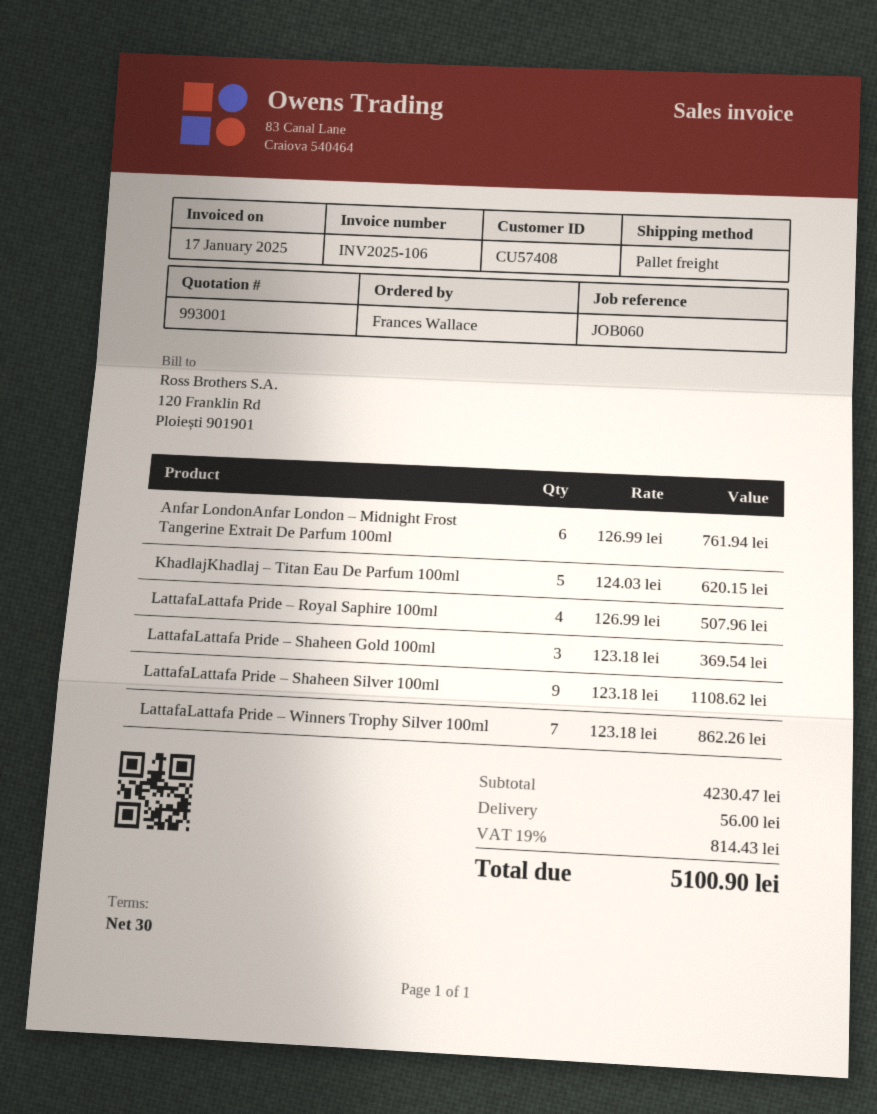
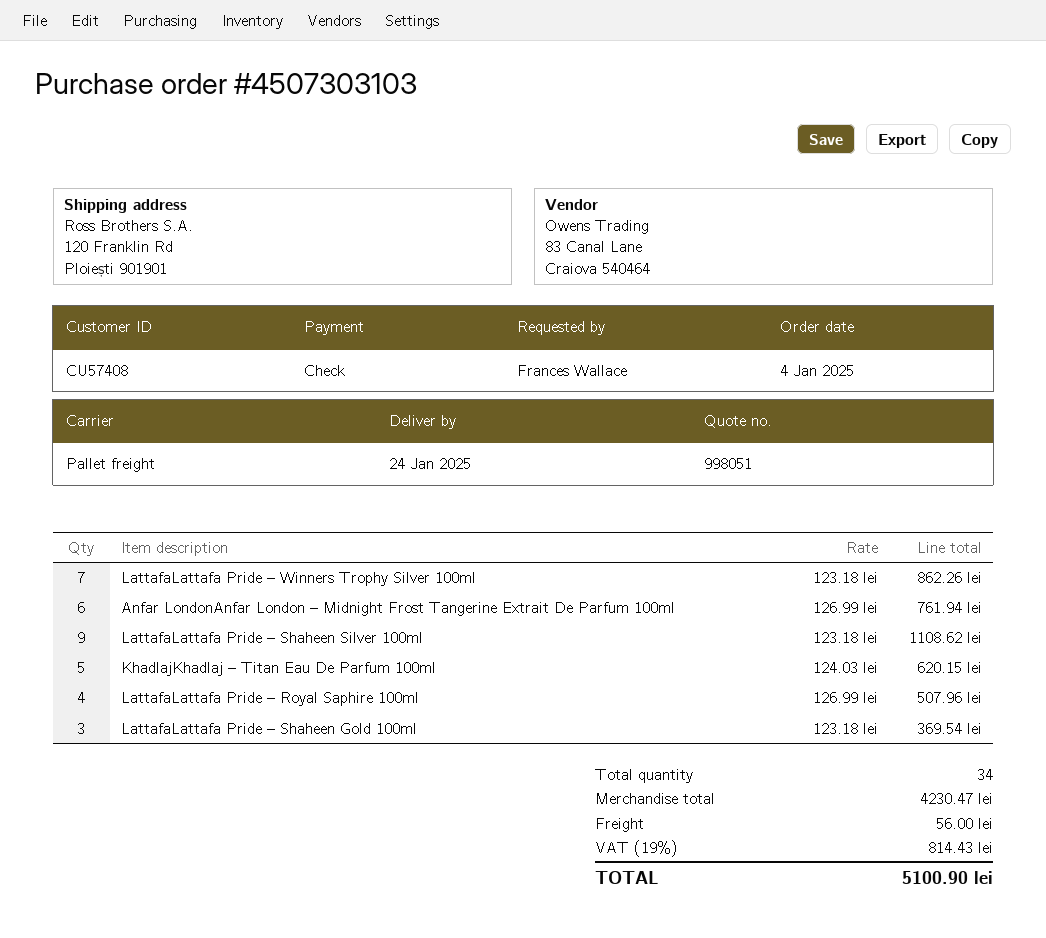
quote number: 993001 -> 998051

